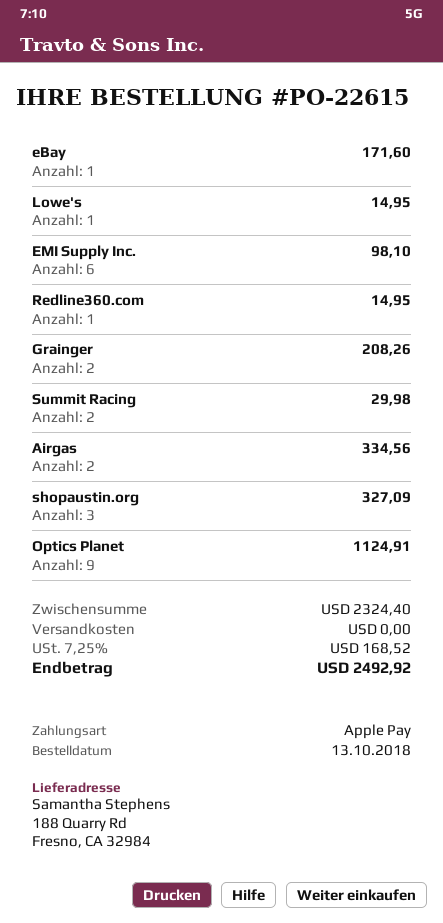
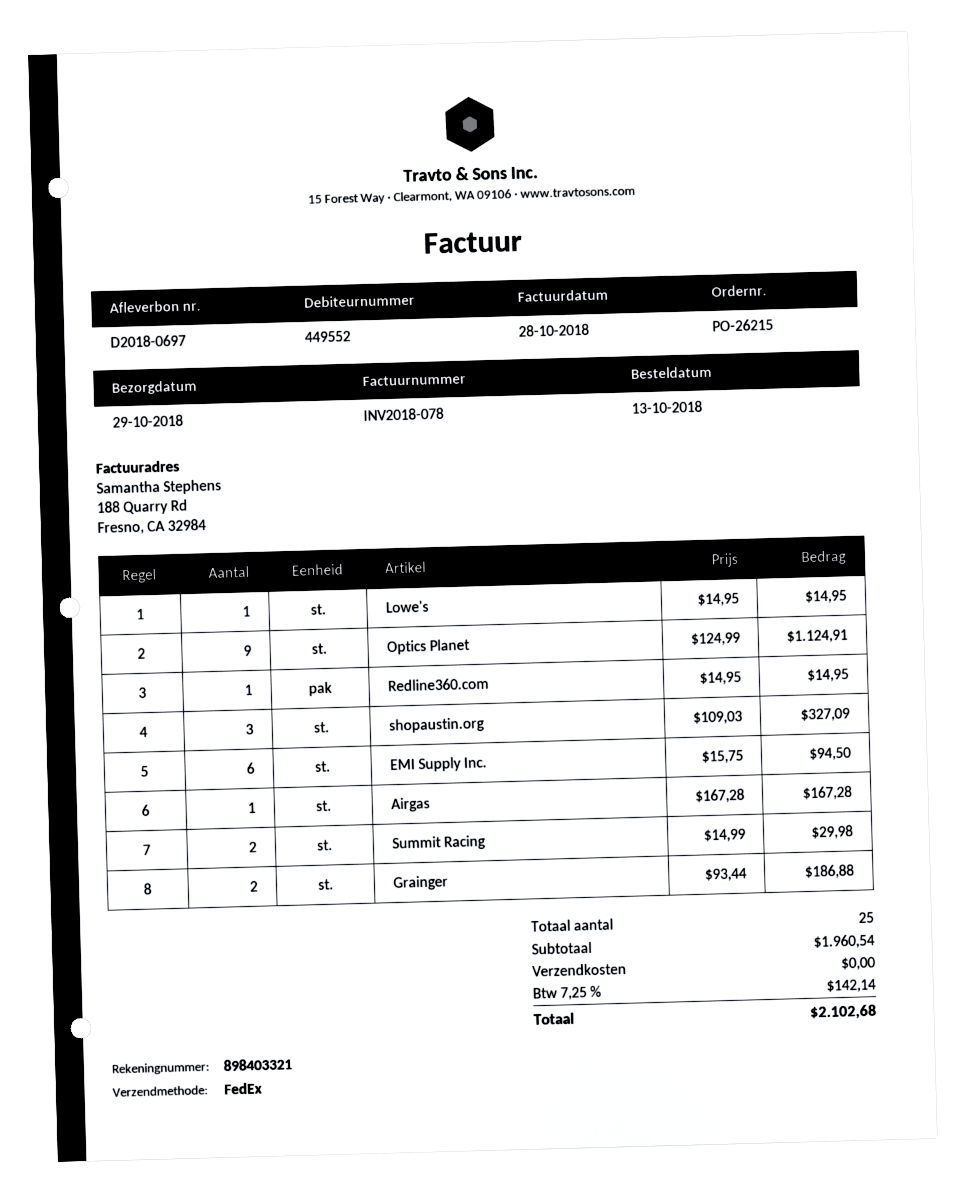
order number: PO-22615 -> PO-26215
eBay: 1 for 171.60 -> none
EMI Supply Inc.: 6 for 98.10 -> 6 for 94.50
Grainger: 2 for 208.26 -> 2 for 186.88
Airgas: 2 for 334.56 -> 1 for 167.28
subtotal: 2324.40 -> 1960.54
tax: 7.25% = 168.52 -> 7.25% = 142.14
total: 2492.92 -> 2102.68

